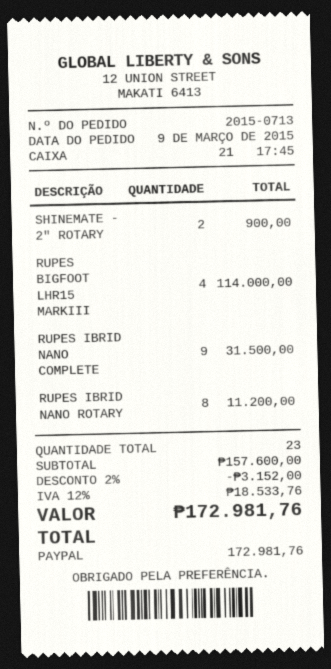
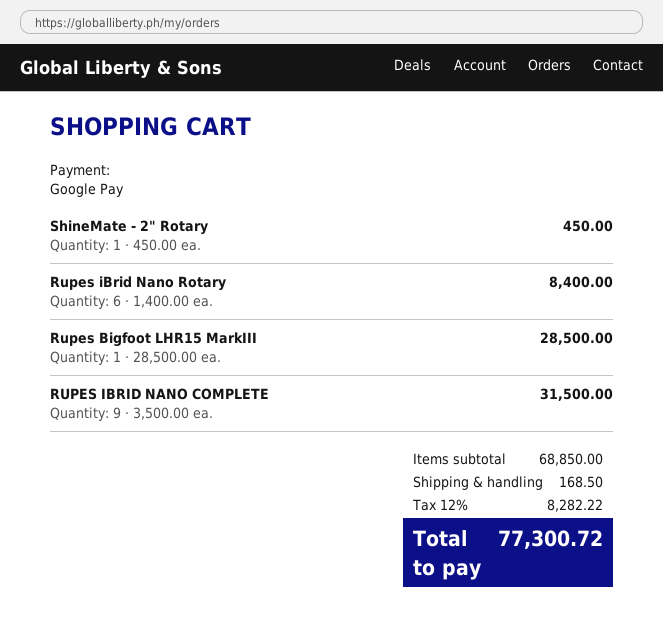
payment method: PayPal -> Google Pay
SHINEMATE - 2" ROTARY: 2 for 900.00 -> 1 for 450.00
RUPES BIGFOOT LHR15 MARKIII: 4 for 114000.00 -> 1 for 28500.00
RUPES IBRID NANO ROTARY: 8 for 11200.00 -> 6 for 8400.00
subtotal: 157600.00 -> 68850.00
discount: 2% = 3152.00 -> none
shipping: none -> 168.50
tax: 12% = 18533.76 -> 12% = 8282.22
total: 172981.76 -> 77300.72

